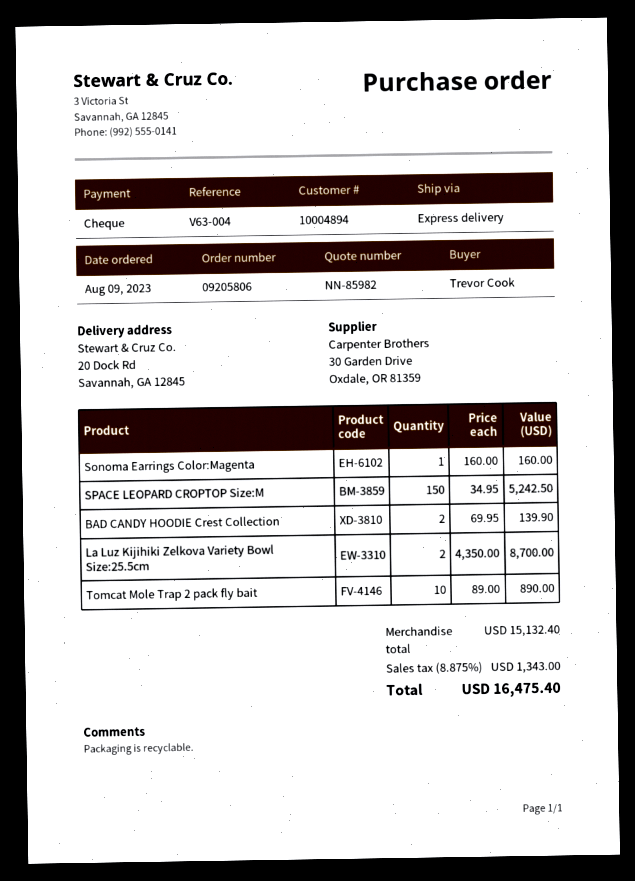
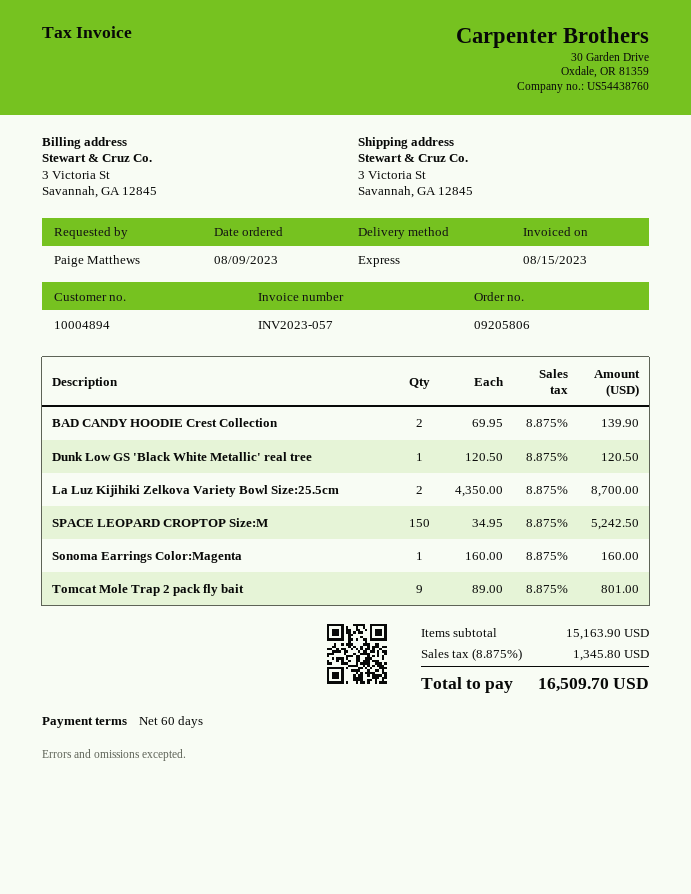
ordered by: Trevor Cook -> Paige Matthews
ship to: 20 Dock Rd, Savannah, GA 12845 -> 3 Victoria St, Savannah, GA 12845
Tomcat Mole Trap 2 pack fly bait: 10 x 89.00 = 890.00 -> 9 x 89.00 = 801.00
Dunk Low GS 'Black White Metallic' real tree: none -> 1 x 120.50 = 120.50
subtotal: 15132.40 -> 15163.90
tax: 8.875% = 1343.00 -> 8.875% = 1345.80
total: 16475.40 -> 16509.70

